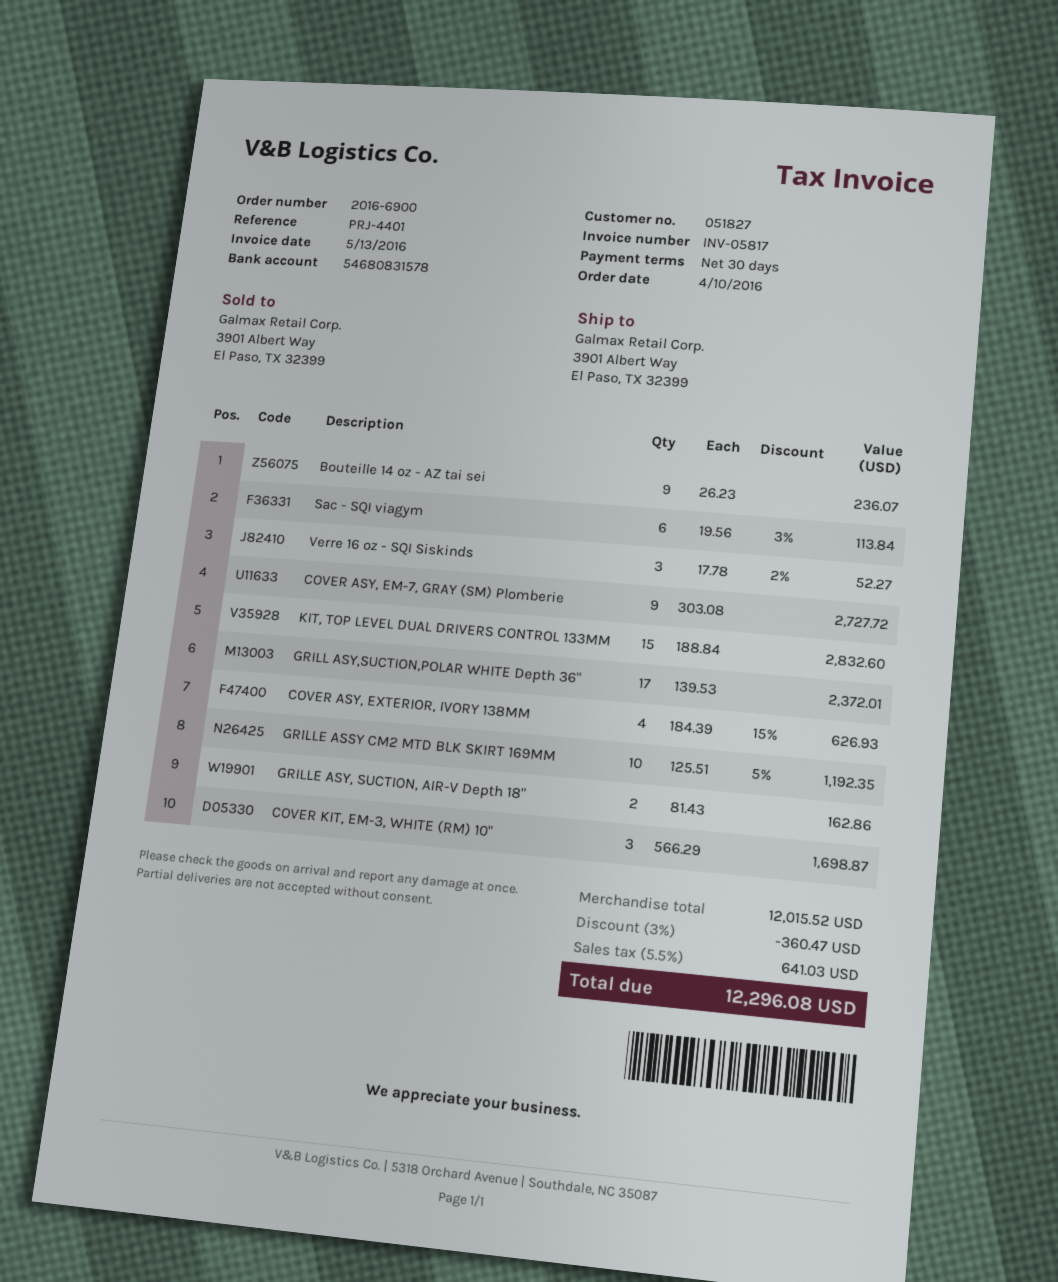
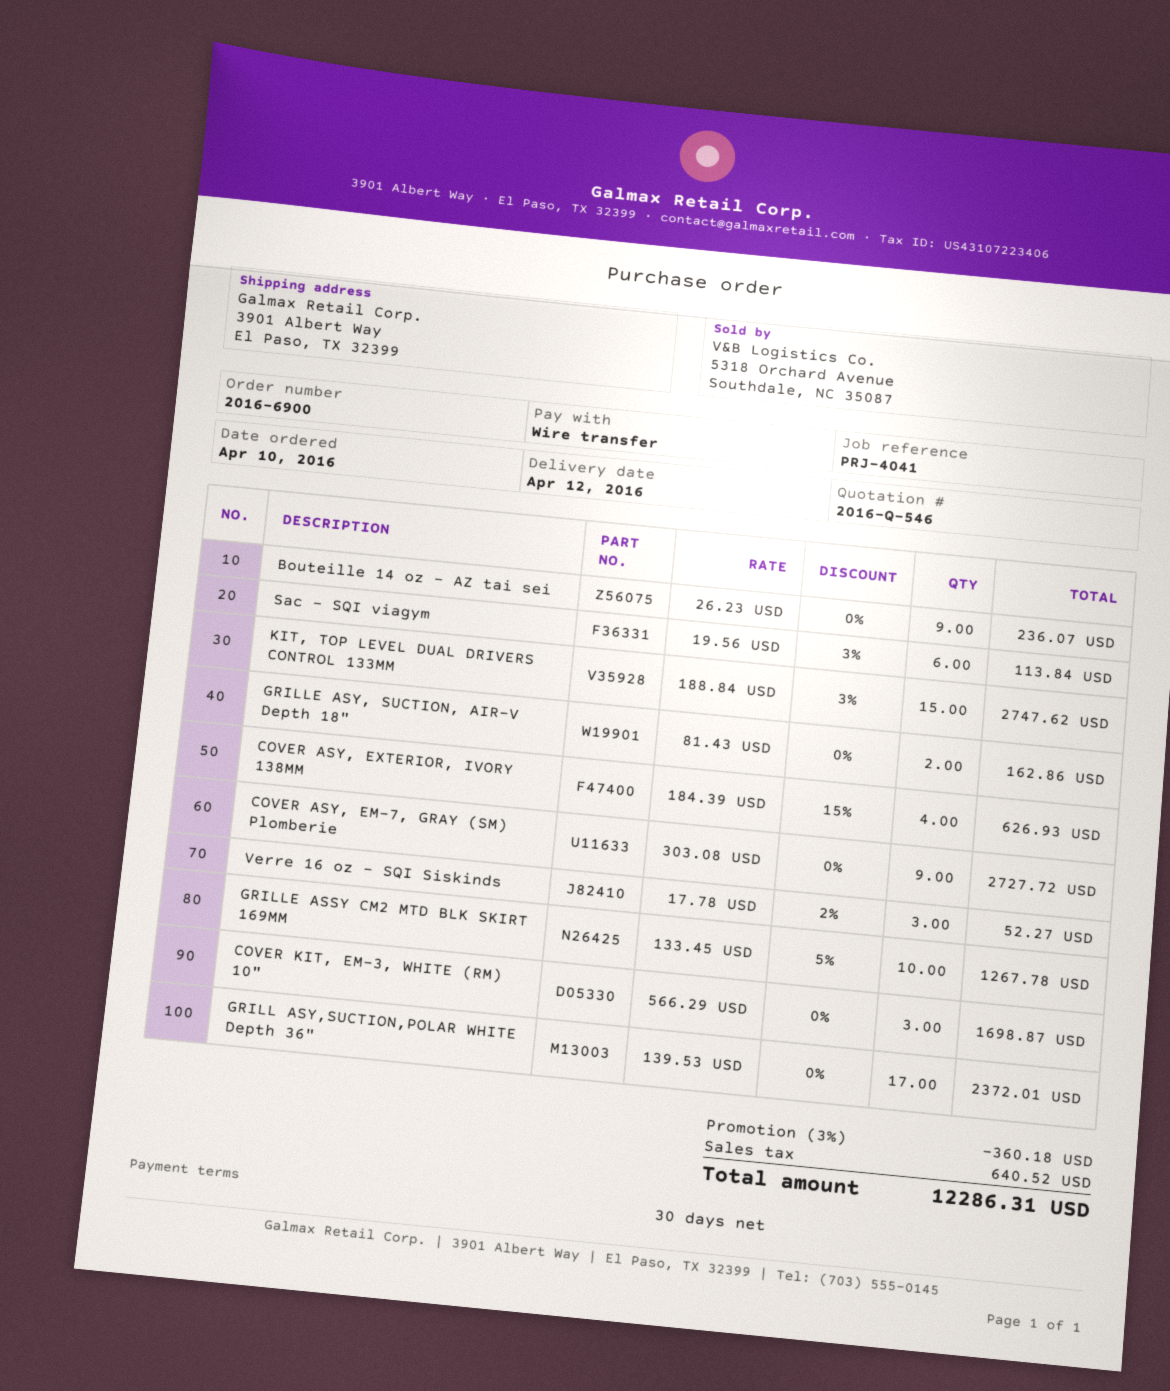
reference: PRJ-4401 -> PRJ-4041
KIT, TOP LEVEL DUAL DRIVERS CONTROL 133MM: 15 x 188.84 = 2832.60 -> 15 x 188.84 - 3% = 2747.62
GRILLE ASSY CM2 MTD BLK SKIRT 169MM: 10 x 125.51 - 5% = 1192.35 -> 10 x 133.45 - 5% = 1267.78
discount: 3% = 360.47 -> 3% = 360.18
tax: 641.03 -> 640.52
total: 12296.08 -> 12286.31

